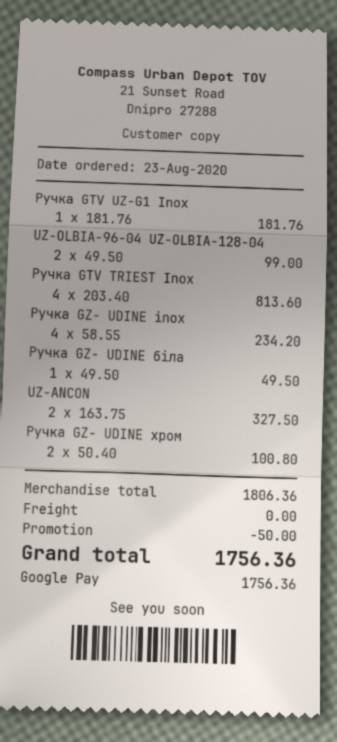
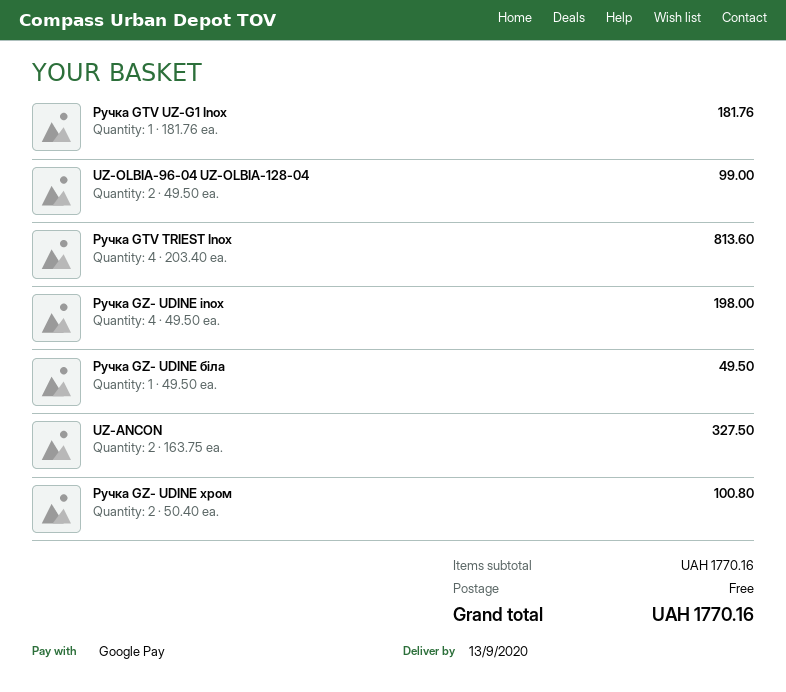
Ручка GZ- UDINE inox: 4 x 58.55 = 234.20 -> 4 x 49.50 = 198.00
subtotal: 1806.36 -> 1770.16
discount: 50.00 -> none
total: 1756.36 -> 1770.16

